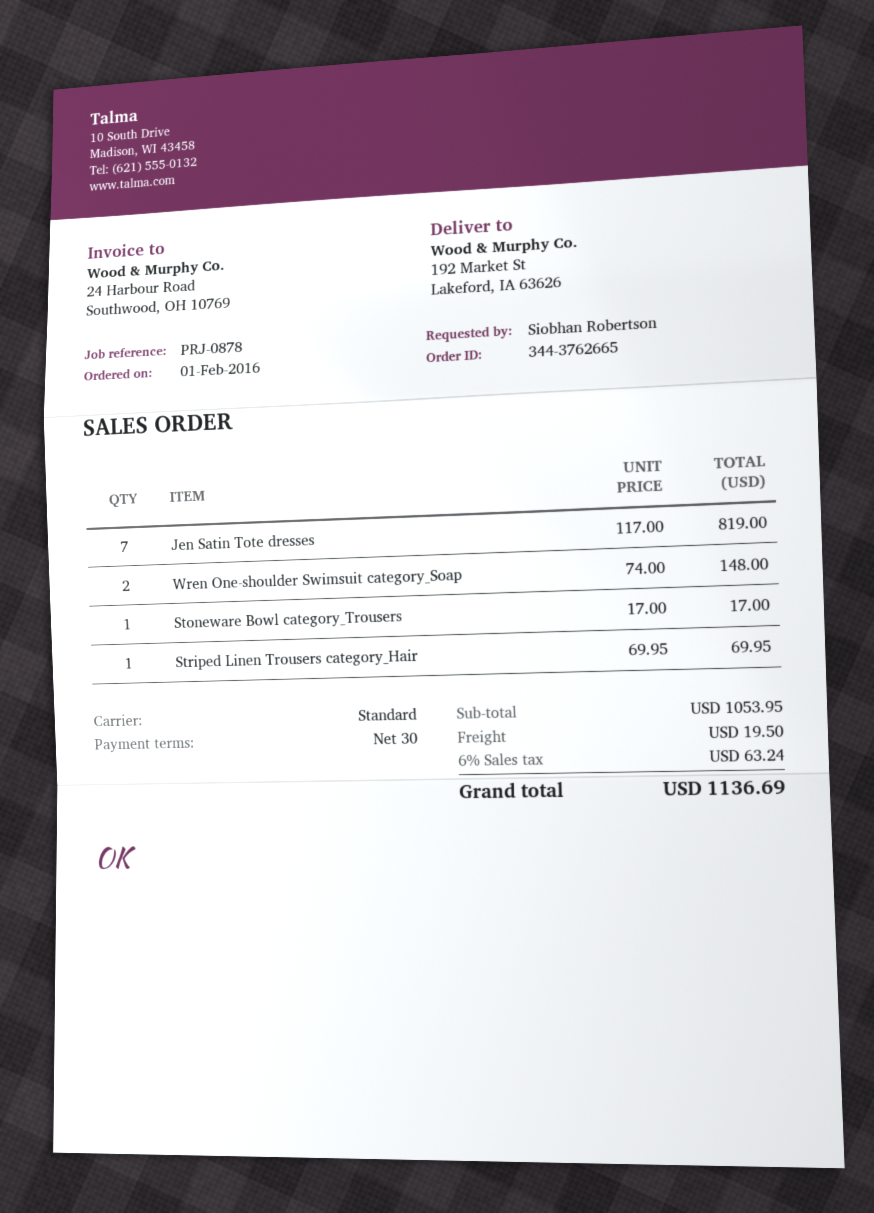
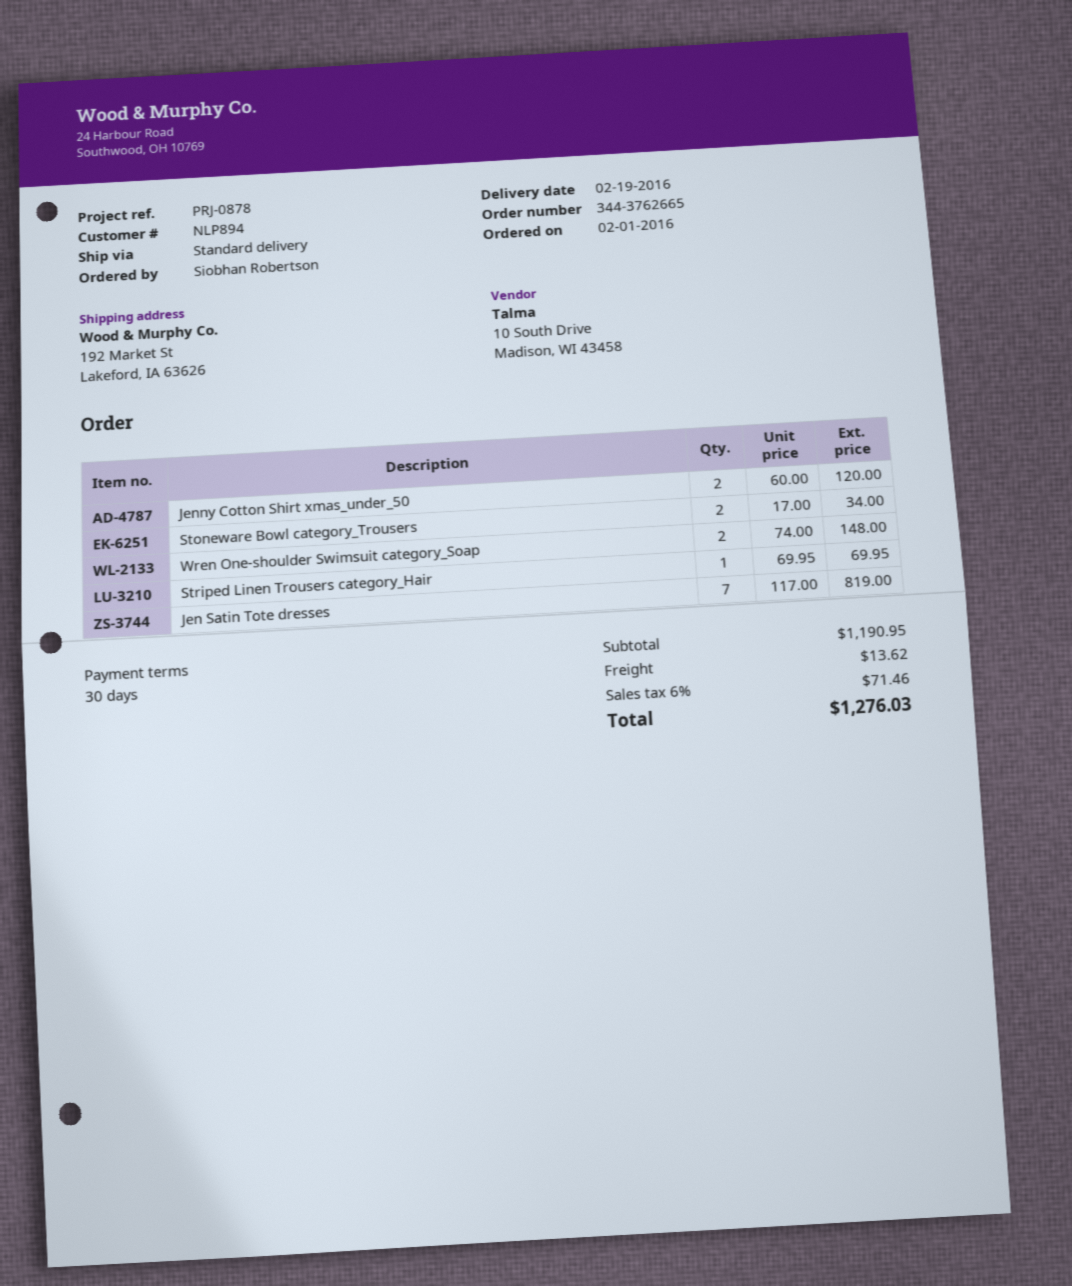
Stoneware Bowl category_Trousers: 1 x 17.00 = 17.00 -> 2 x 17.00 = 34.00
Jenny Cotton Shirt xmas_under_50: none -> 2 x 60.00 = 120.00
subtotal: 1053.95 -> 1190.95
shipping: 19.50 -> 13.62
tax: 6% = 63.24 -> 6% = 71.46
total: 1136.69 -> 1276.03

